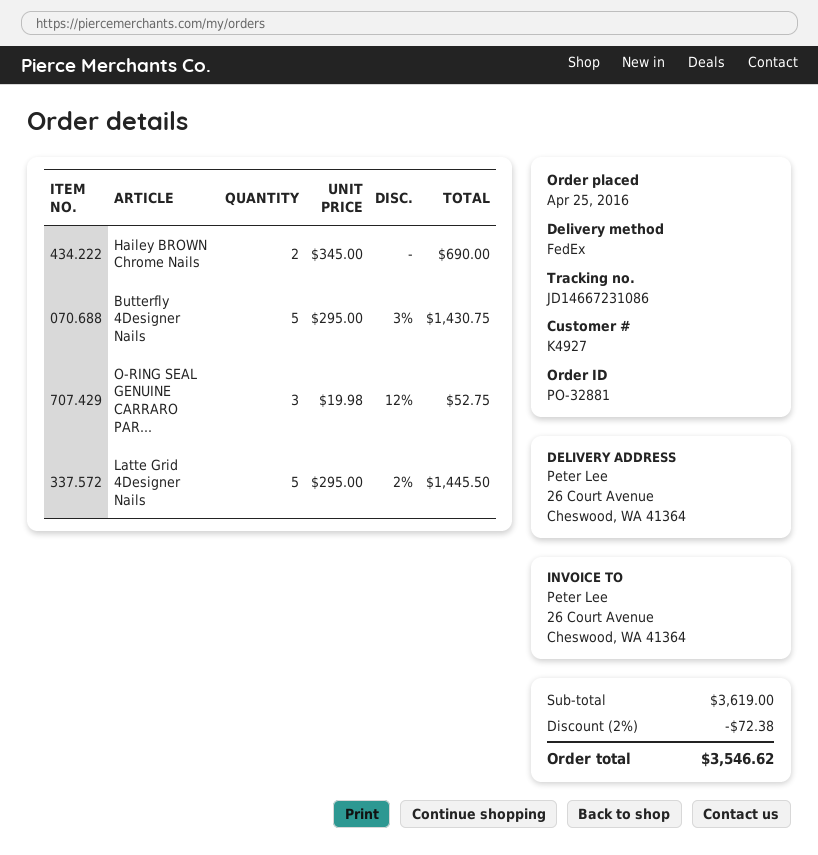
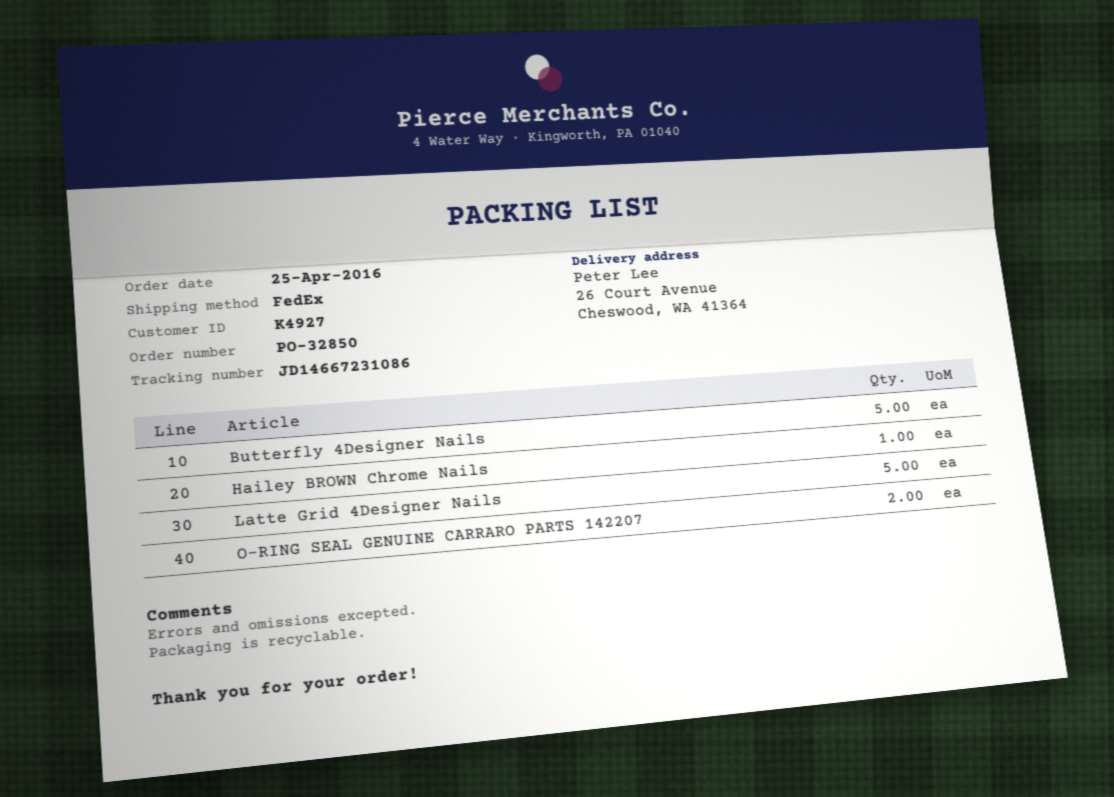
order number: PO-32881 -> PO-32850
Hailey BROWN Chrome Nails: 2 -> 1
O-RING SEAL GENUINE CARRARO PAR...: 3 -> 2

